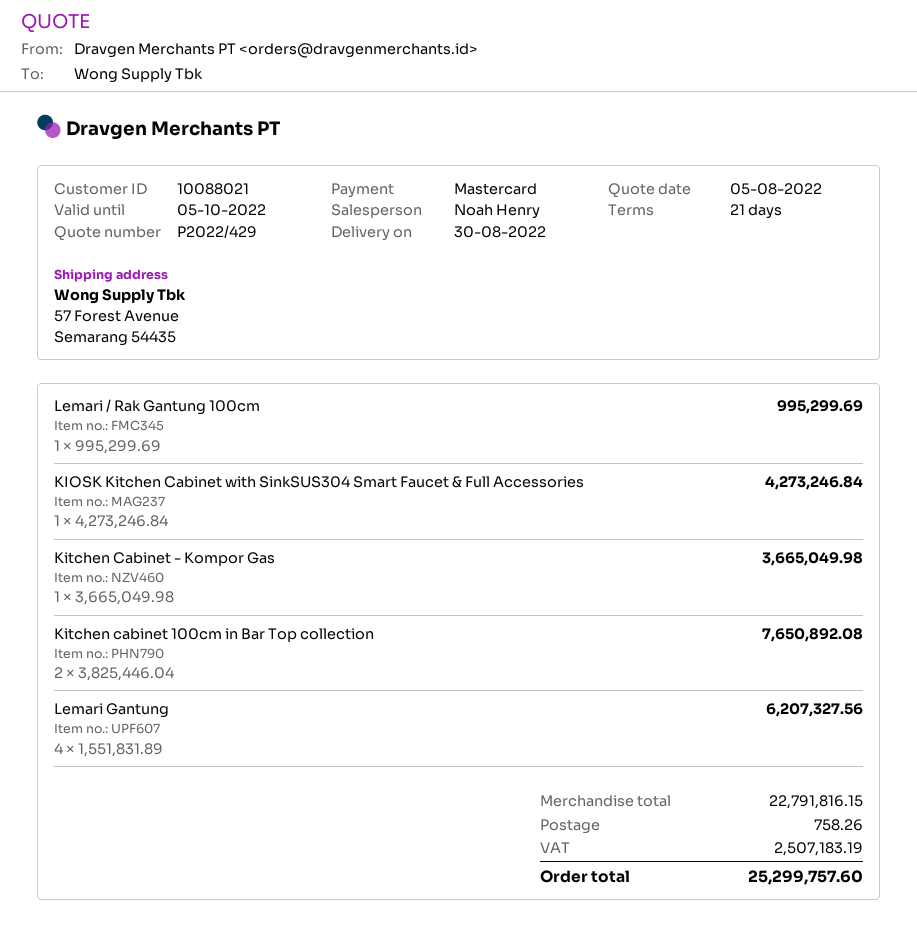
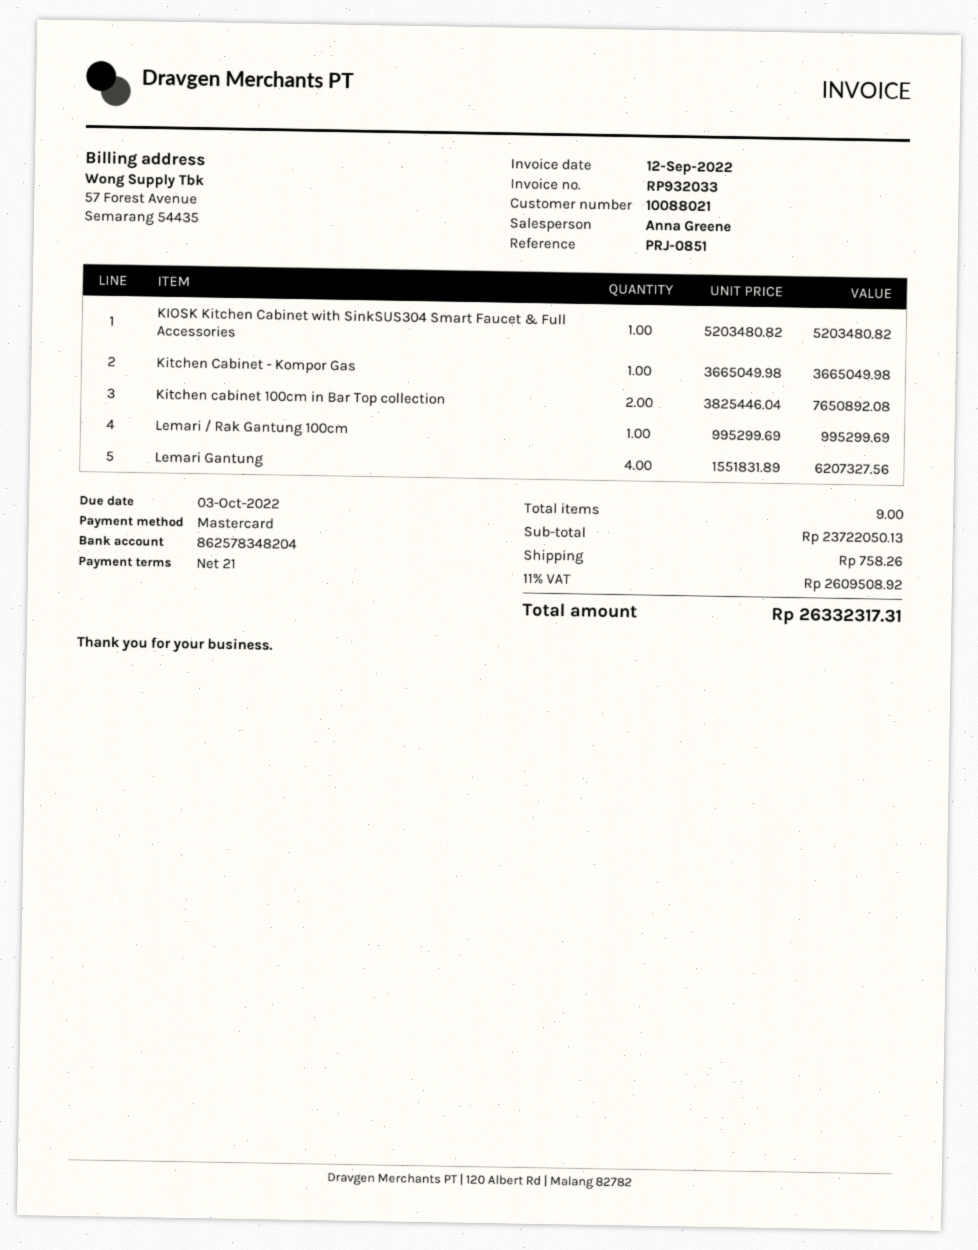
sales rep: Noah Henry -> Anna Greene
KIOSK Kitchen Cabinet with SinkSUS304 Smart Faucet & Full Accessories: 1 x 4273246.84 = 4273246.84 -> 1 x 5203480.82 = 5203480.82
subtotal: 22791816.15 -> 23722050.13
tax: 2507183.19 -> 2609508.92
total: 25299757.60 -> 26332317.31

